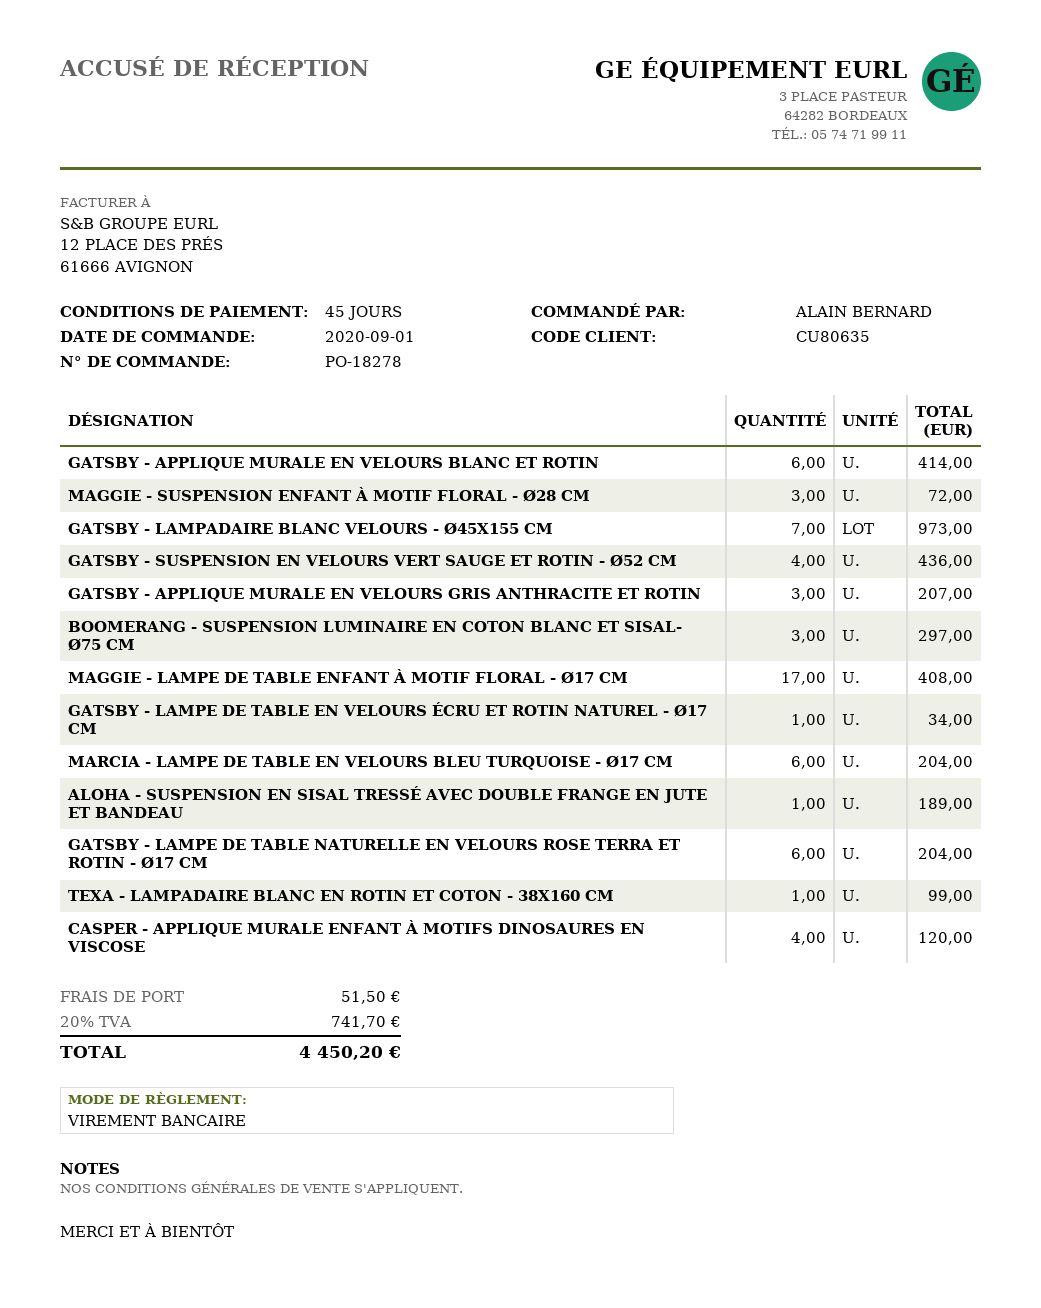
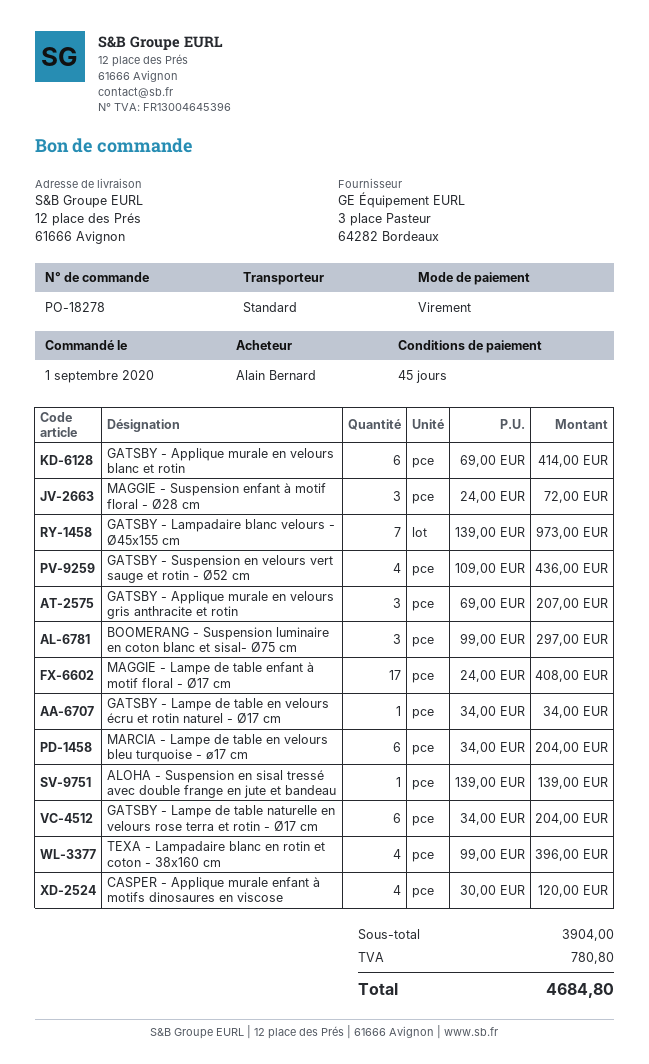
ALOHA - SUSPENSION EN SISAL TRESSÉ AVEC DOUBLE FRANGE EN JUTE ET BANDEAU: 1 for 189.00 -> 1 for 139.00
TEXA - LAMPADAIRE BLANC EN ROTIN ET COTON - 38X160 CM: 1 for 99.00 -> 4 for 396.00
shipping: 51.50 -> none
tax: 741.70 -> 780.80
total: 4450.20 -> 4684.80

